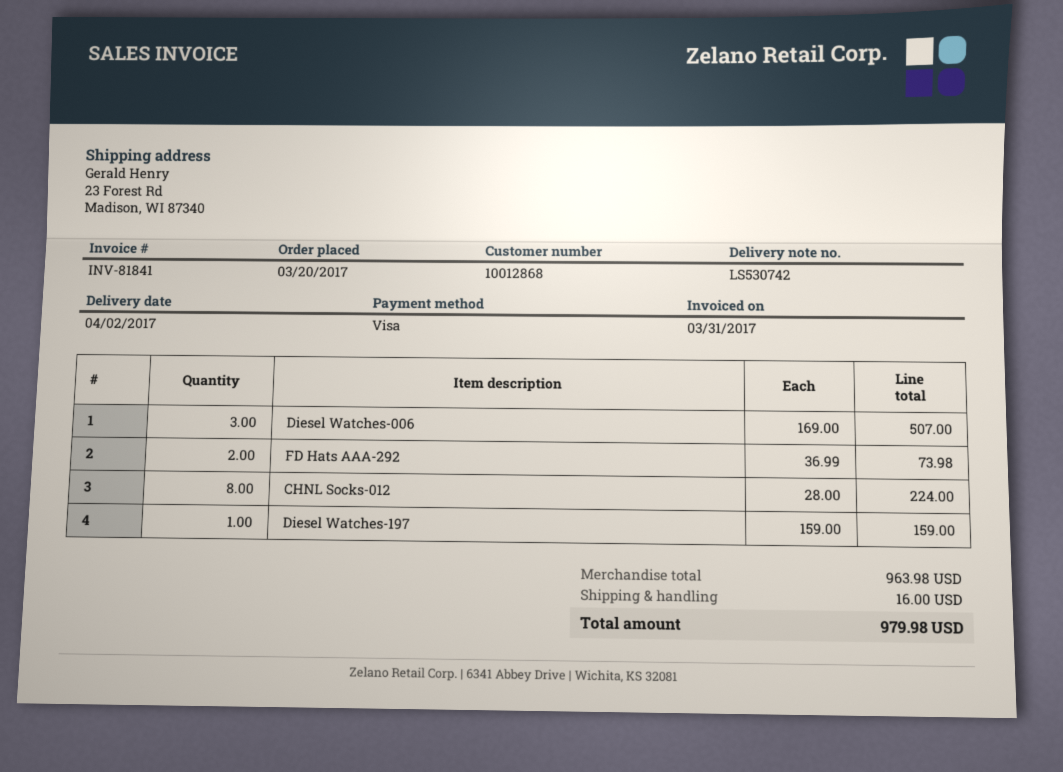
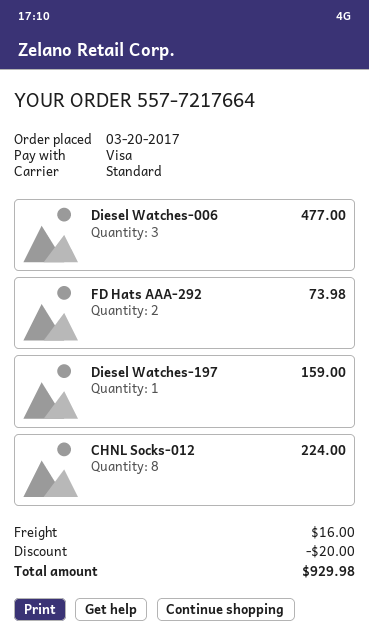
Diesel Watches-006: 3 for 507.00 -> 3 for 477.00
discount: none -> 20.00
total: 979.98 -> 929.98

